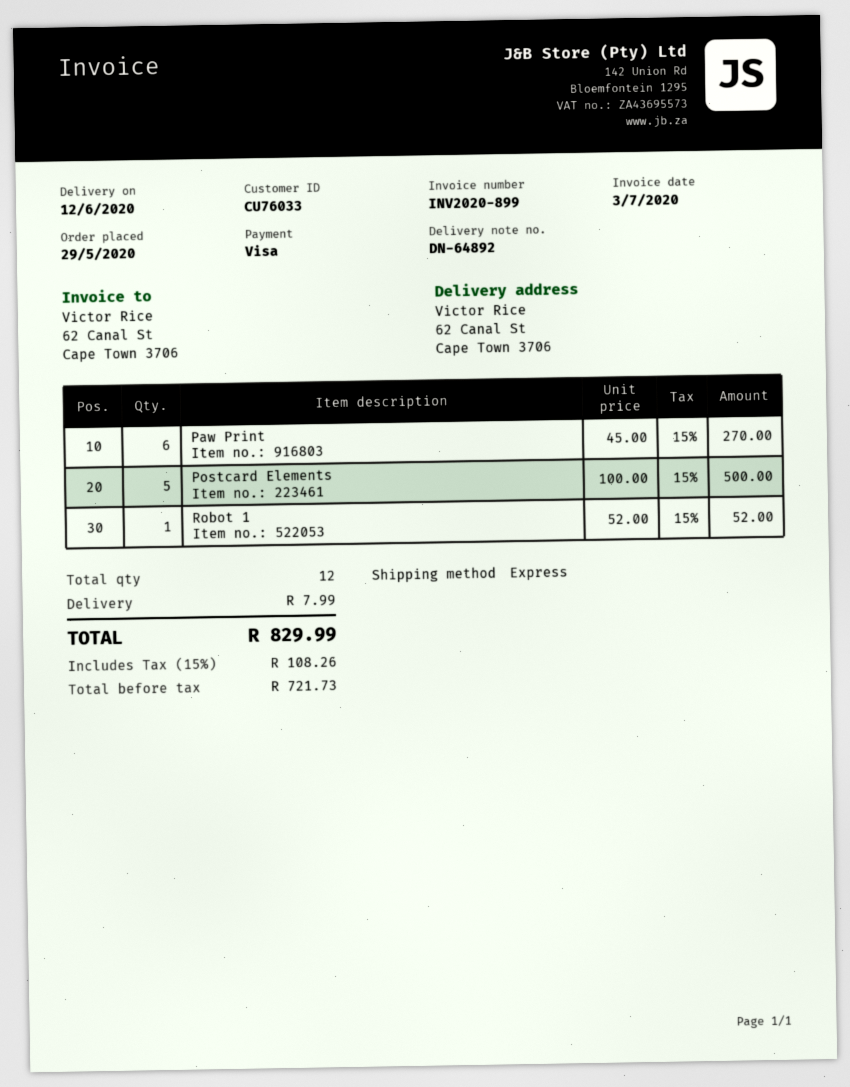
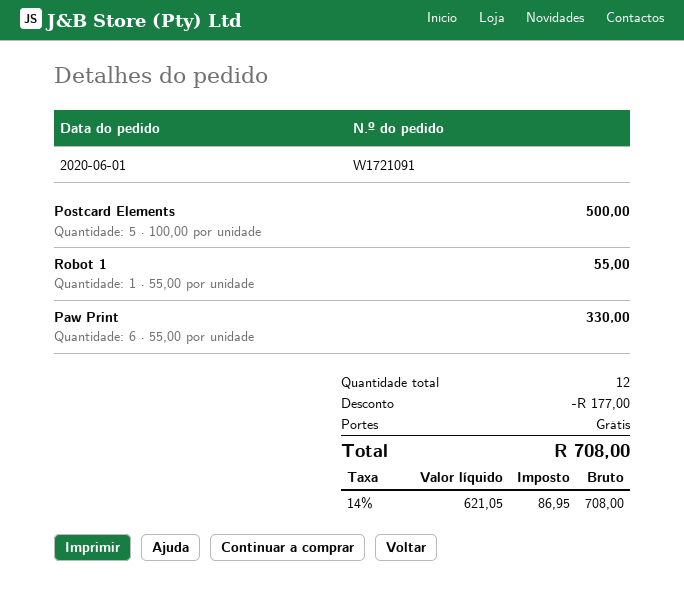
order date: 2020-05-29 -> 2020-06-01
Paw Print: 6 x 45.00 = 270.00 -> 6 x 55.00 = 330.00
Robot 1: 1 x 52.00 = 52.00 -> 1 x 55.00 = 55.00
discount: none -> 177.00
shipping: 7.99 -> 0.00
net: 721.73 -> 621.05
tax: 15% = 108.26 -> 14% = 86.95
total: 829.99 -> 708.00

